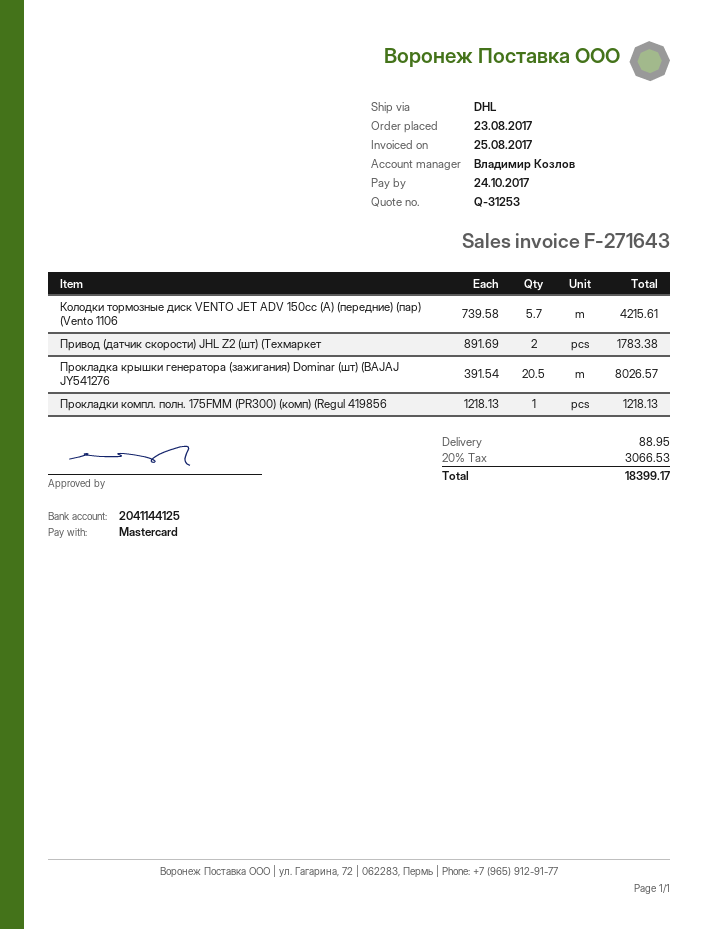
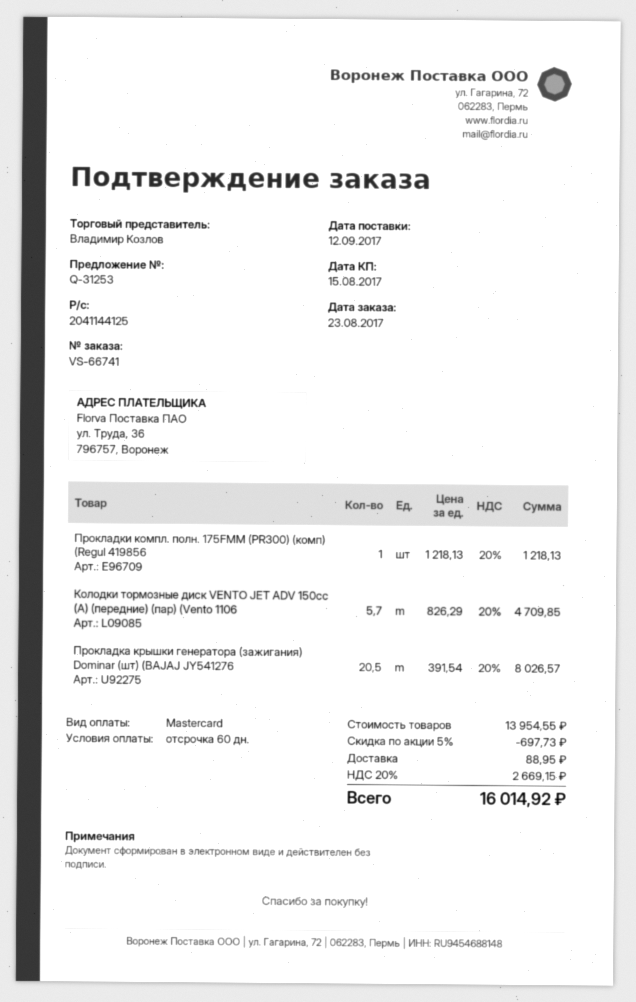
Колодки тормозные диск VENTO JET ADV 150cc (A) (передние) (пар) (Vento 1106: 5.7 x 739.58 = 4215.61 -> 5.7 x 826.29 = 4709.85
Привод (датчик скорости) JHL Z2 (шт) (Техмаркет: 2 x 891.69 = 1783.38 -> none
discount: none -> 5% = 697.73
tax: 20% = 3066.53 -> 20% = 2669.15
total: 18399.17 -> 16014.92

